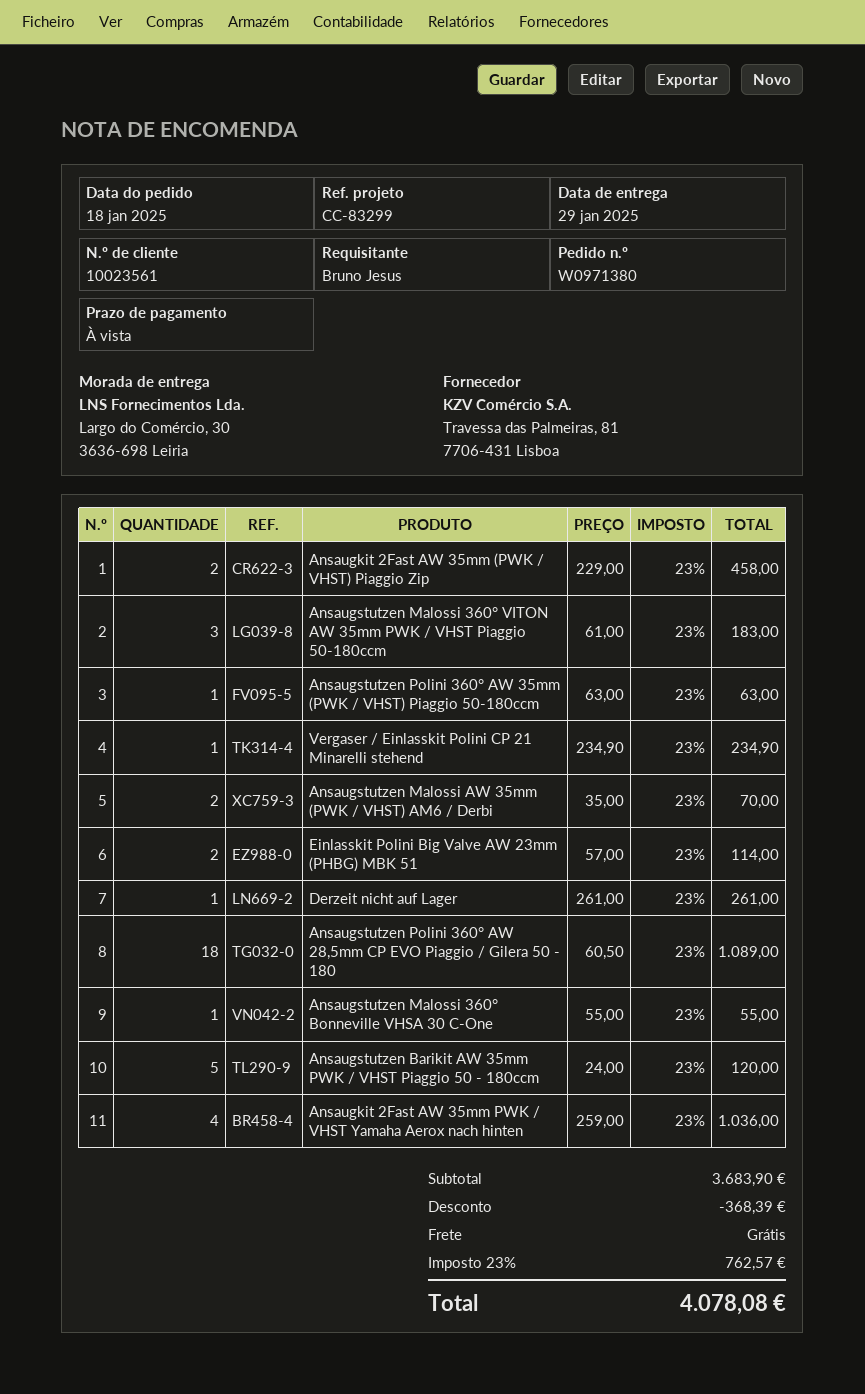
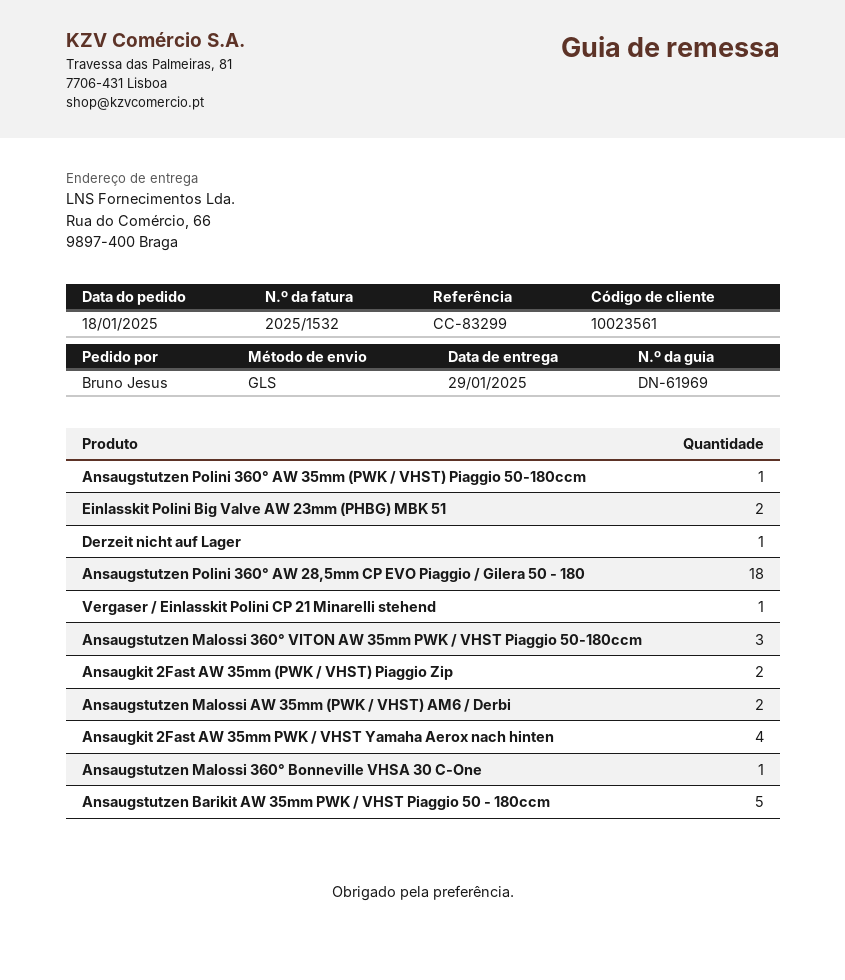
ship to: Largo do Comércio, 30, 3636-698 Leiria -> Rua do Comércio, 66, 9897-400 Braga

